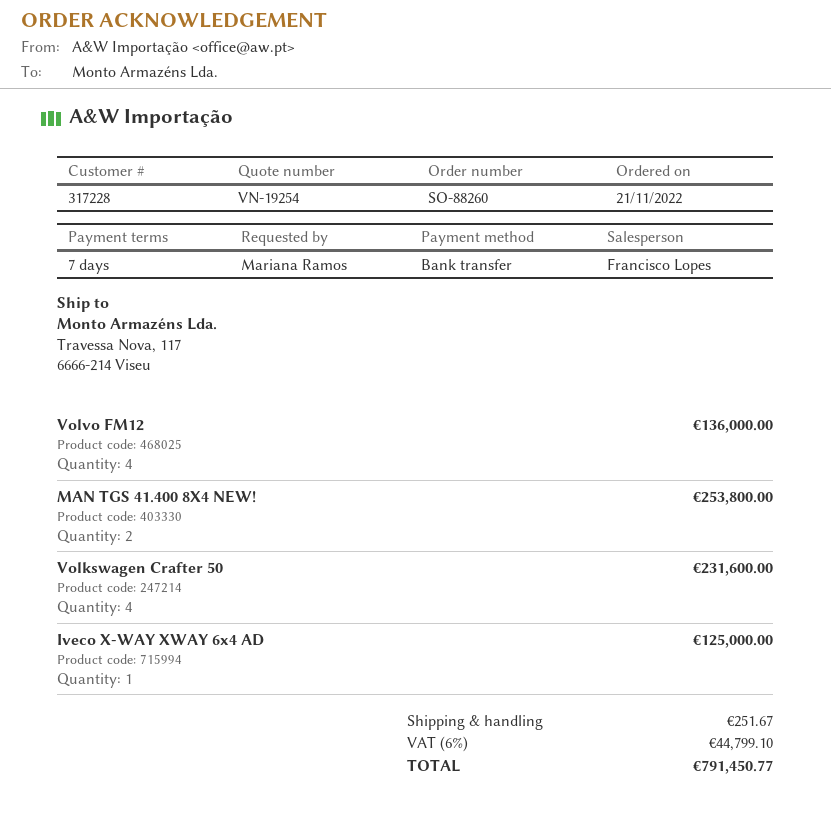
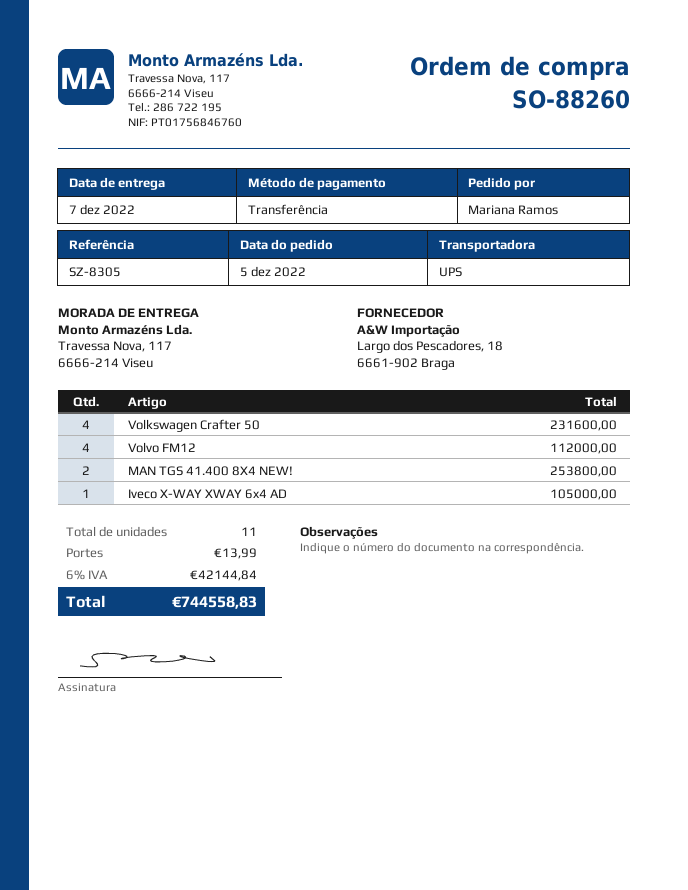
order date: 2022-11-21 -> 2022-12-05
Volvo FM12: 4 for 136000.00 -> 4 for 112000.00
Iveco X-WAY XWAY 6x4 AD: 1 for 125000.00 -> 1 for 105000.00
shipping: 251.67 -> 13.99
tax: 6% = 44799.10 -> 6% = 42144.84
total: 791450.77 -> 744558.83

